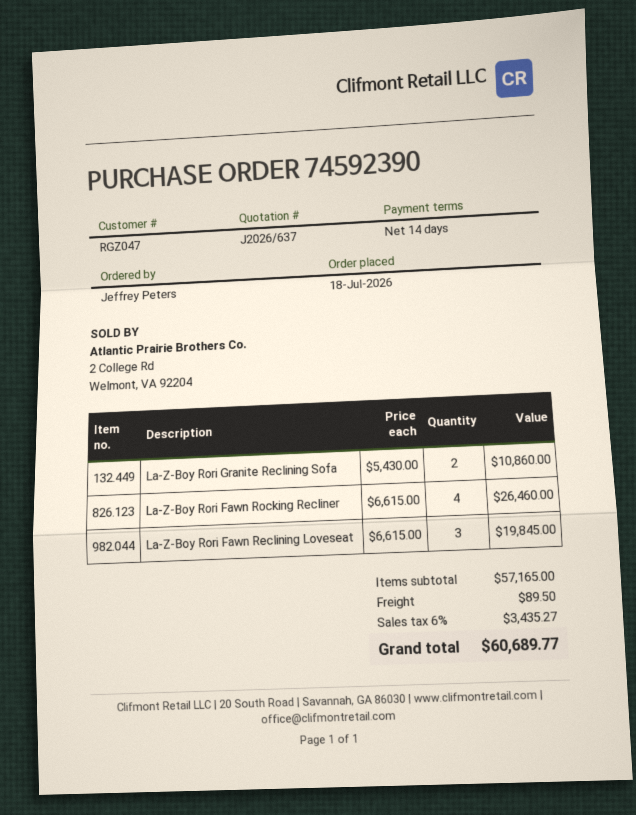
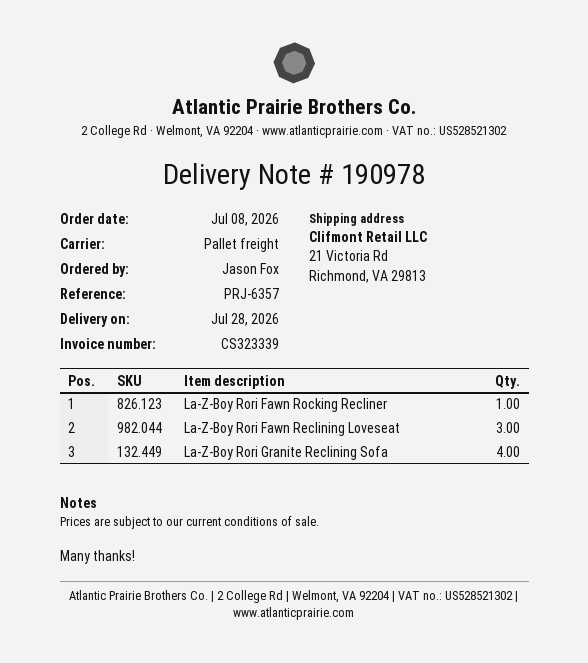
order date: 2026-07-18 -> 2026-07-08
ordered by: Jeffrey Peters -> Jason Fox
La-Z-Boy Rori Granite Reclining Sofa: 2 -> 4
La-Z-Boy Rori Fawn Rocking Recliner: 4 -> 1

